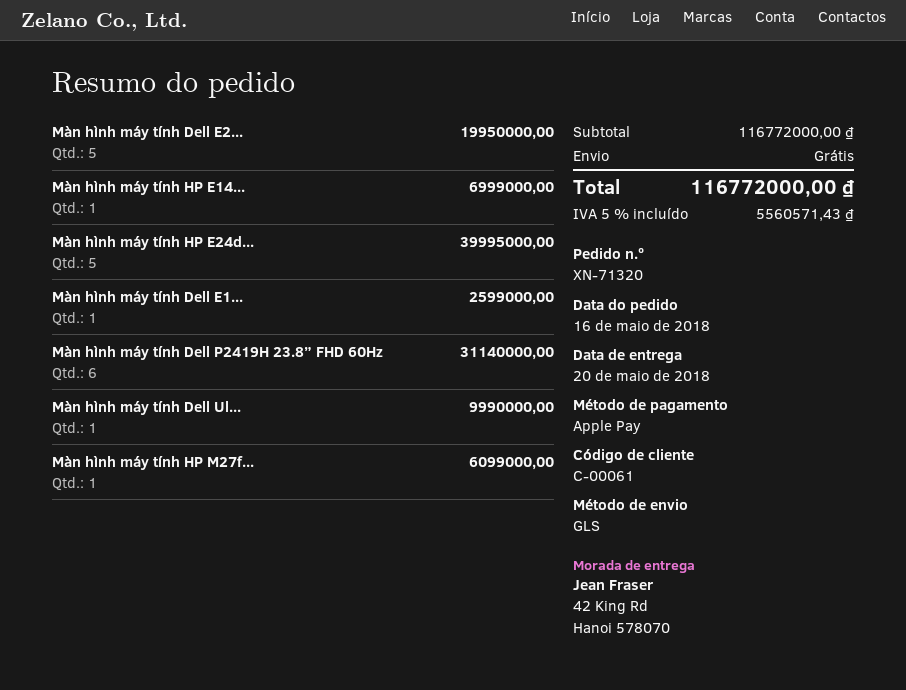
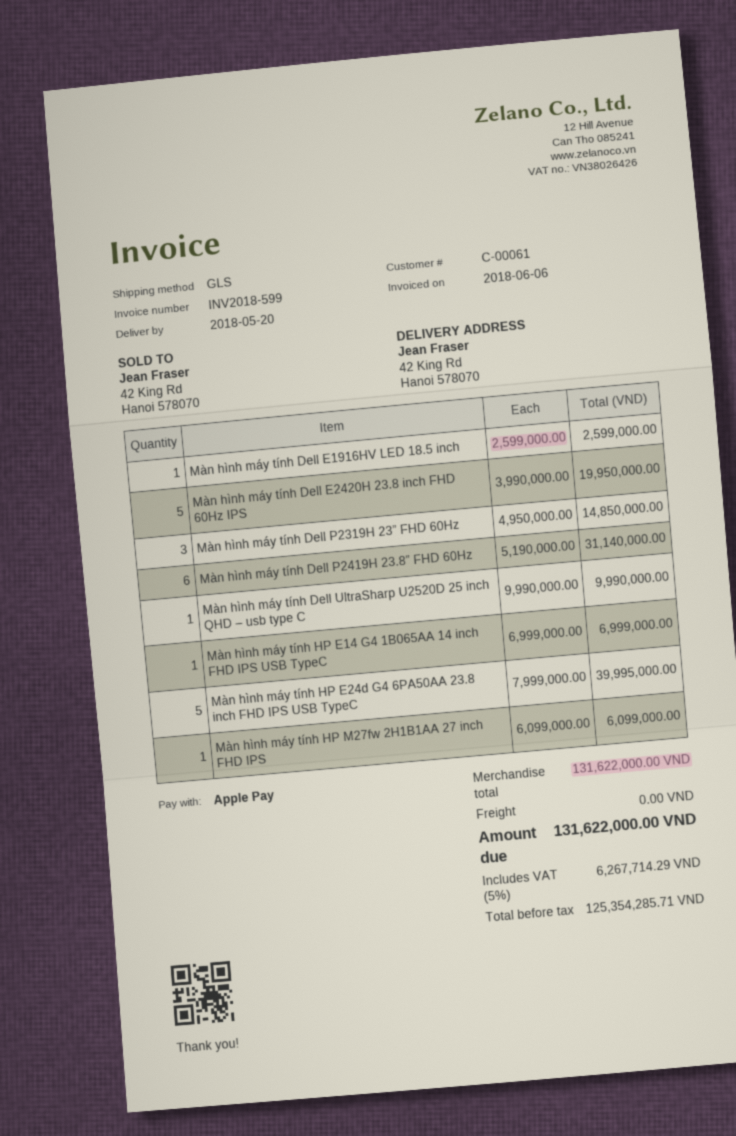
Màn hình máy tính Dell P2319H 23” FHD 60Hz: none -> 3 for 14850000.00
subtotal: 116772000.00 -> 131622000.00
tax: 5% = 5560571.43 -> 5% = 6267714.29
total: 116772000.00 -> 131622000.00

